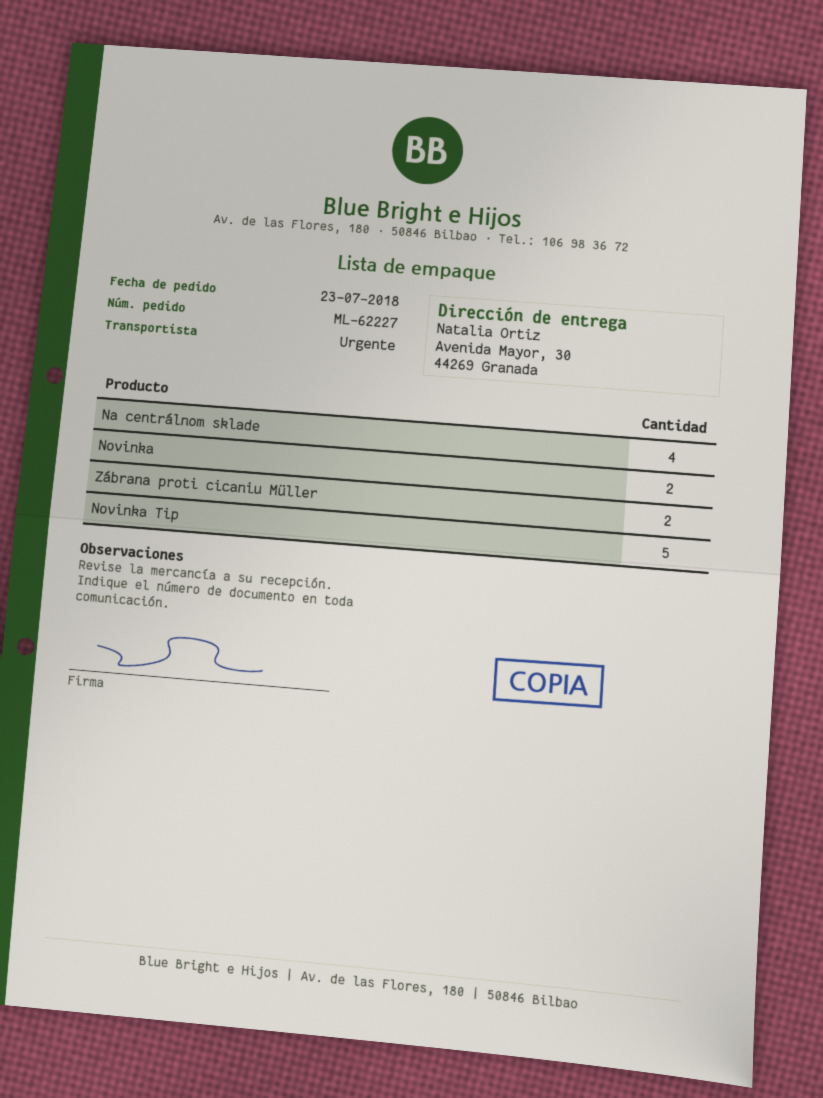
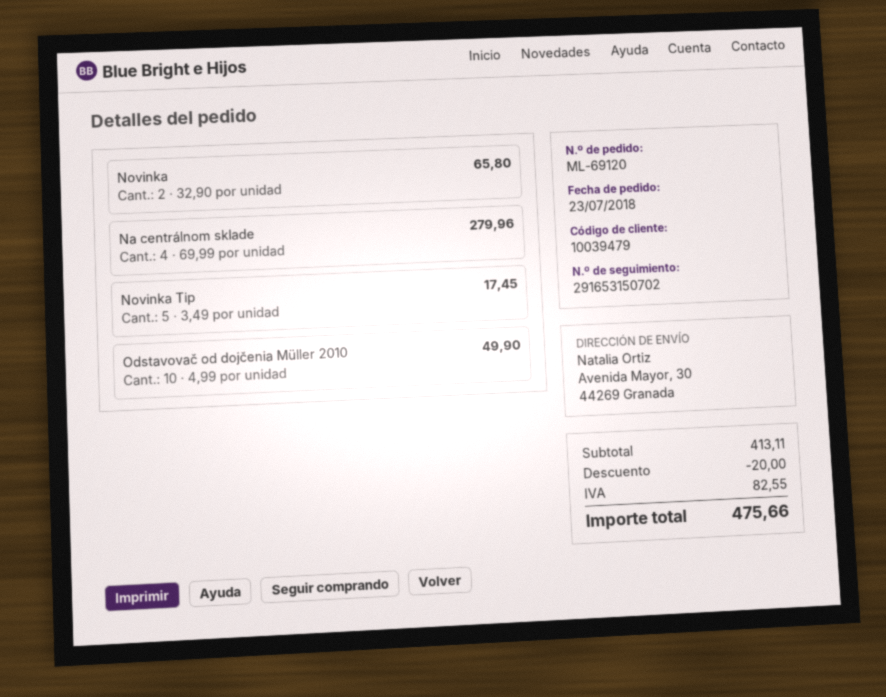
order number: ML-62227 -> ML-69120
Zábrana proti cicaniu Müller: 2 -> none
Odstavovač od dojčenia Müller 2010: none -> 10

